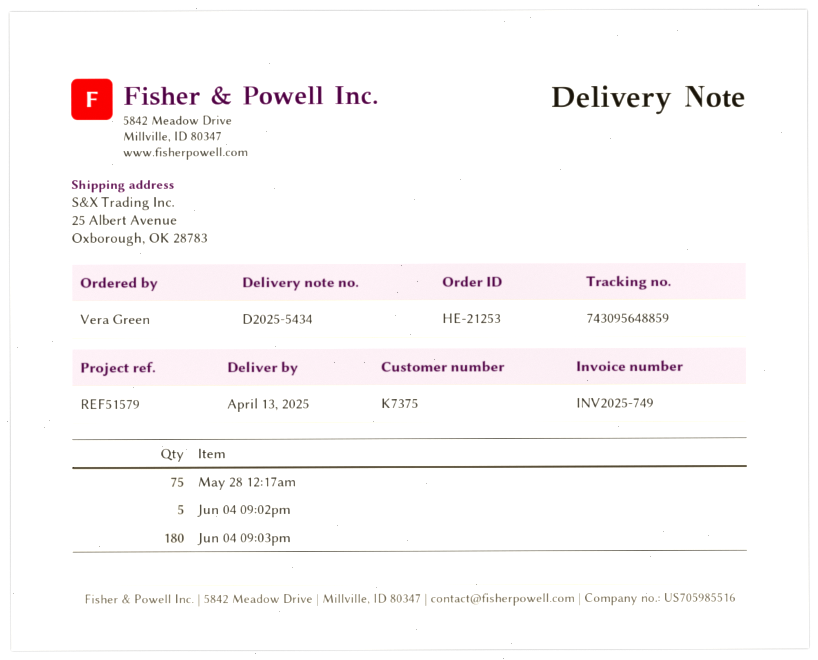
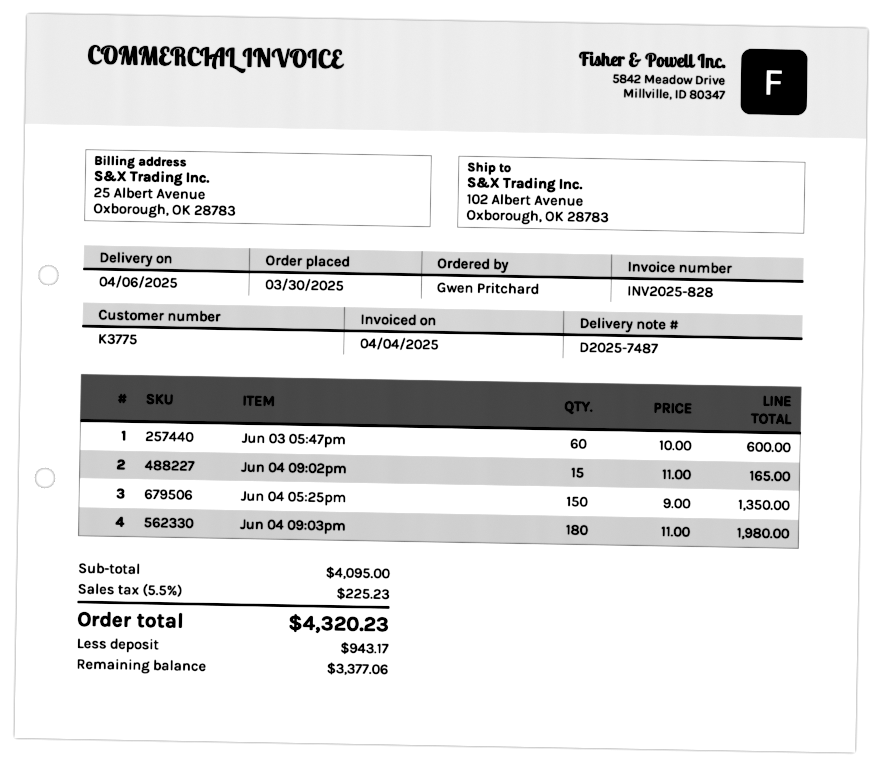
delivery note number: D2025-5434 -> D2025-7487
delivery date: 2025-04-13 -> 2025-04-06
invoice number: INV2025-749 -> INV2025-828
customer number: K7375 -> K3775
ordered by: Vera Green -> Gwen Pritchard
ship to: 25 Albert Avenue, Oxborough, OK 28783 -> 102 Albert Avenue, Oxborough, OK 28783
May 28 12:17am: 75 -> none
Jun 04 09:02pm: 5 -> 15
Jun 03 05:47pm: none -> 60
Jun 04 05:25pm: none -> 150

